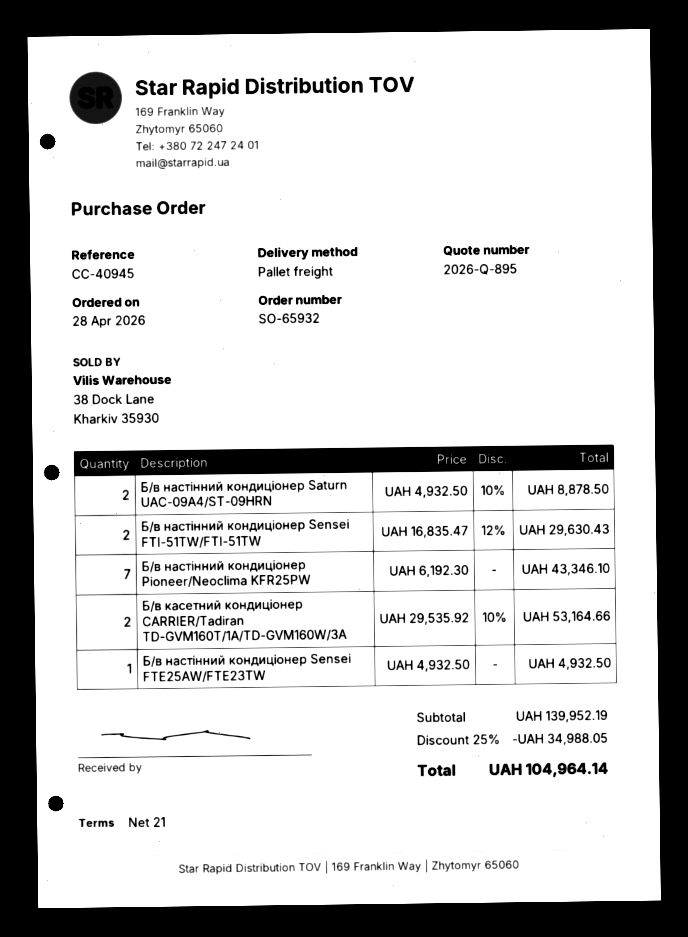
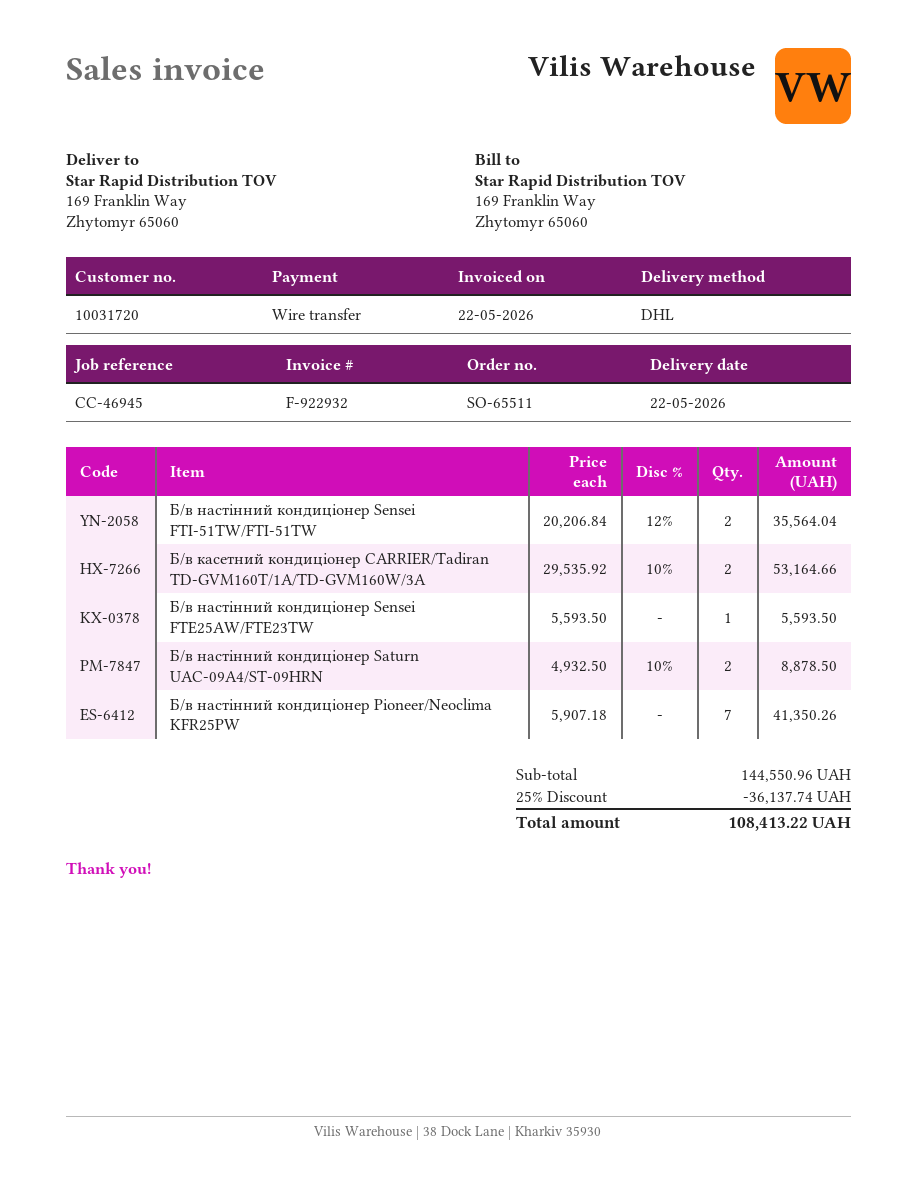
order number: SO-65932 -> SO-65511
reference: CC-40945 -> CC-46945
shipping method: pallet freight -> DHL
Б/в настінний кондиціонер Sensei FTI-51TW/FTI-51TW: 2 x 16835.47 - 12% = 29630.43 -> 2 x 20206.84 - 12% = 35564.04
Б/в настінний кондиціонер Pioneer/Neoclima KFR25PW: 7 x 6192.30 = 43346.10 -> 7 x 5907.18 = 41350.26
Б/в настінний кондиціонер Sensei FTE25AW/FTE23TW: 1 x 4932.50 = 4932.50 -> 1 x 5593.50 = 5593.50
subtotal: 139952.19 -> 144550.96
discount: 25% = 34988.05 -> 25% = 36137.74
total: 104964.14 -> 108413.22

